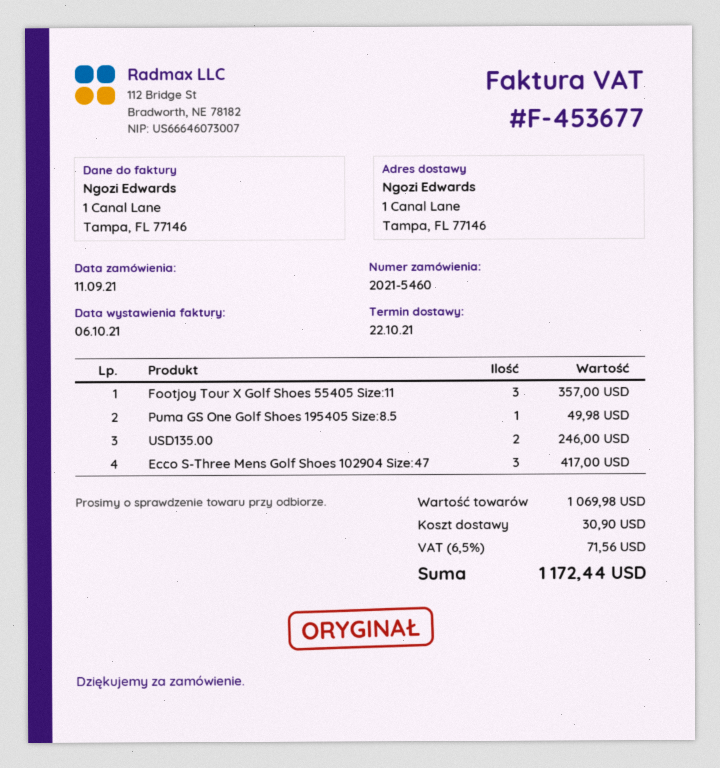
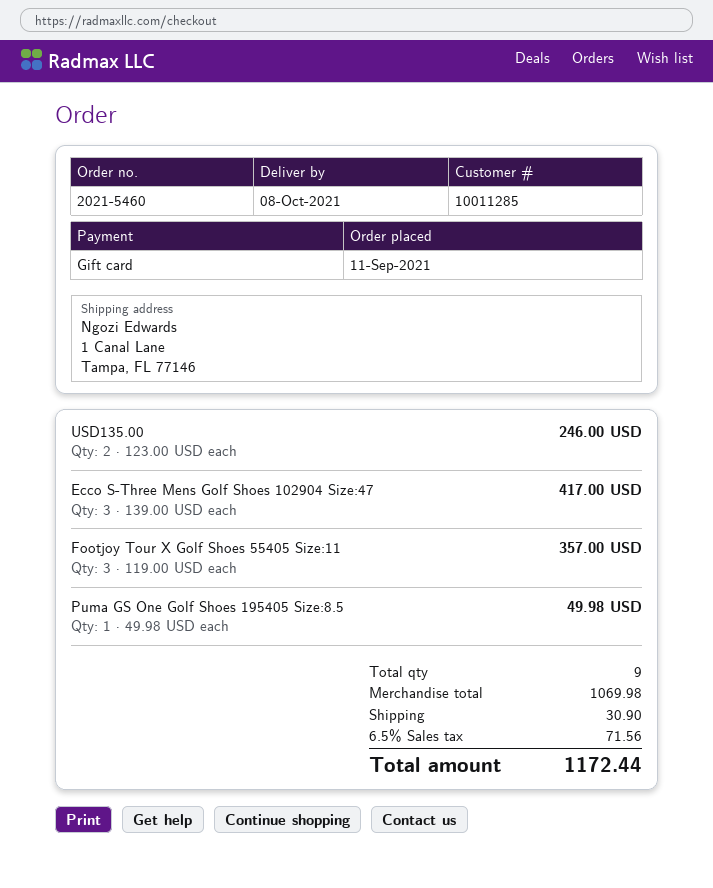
delivery date: 2021-10-22 -> 2021-10-08

